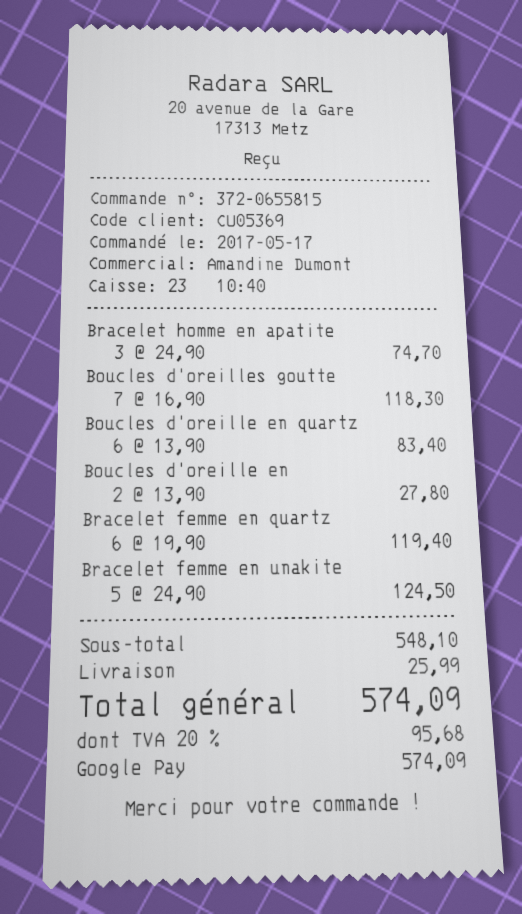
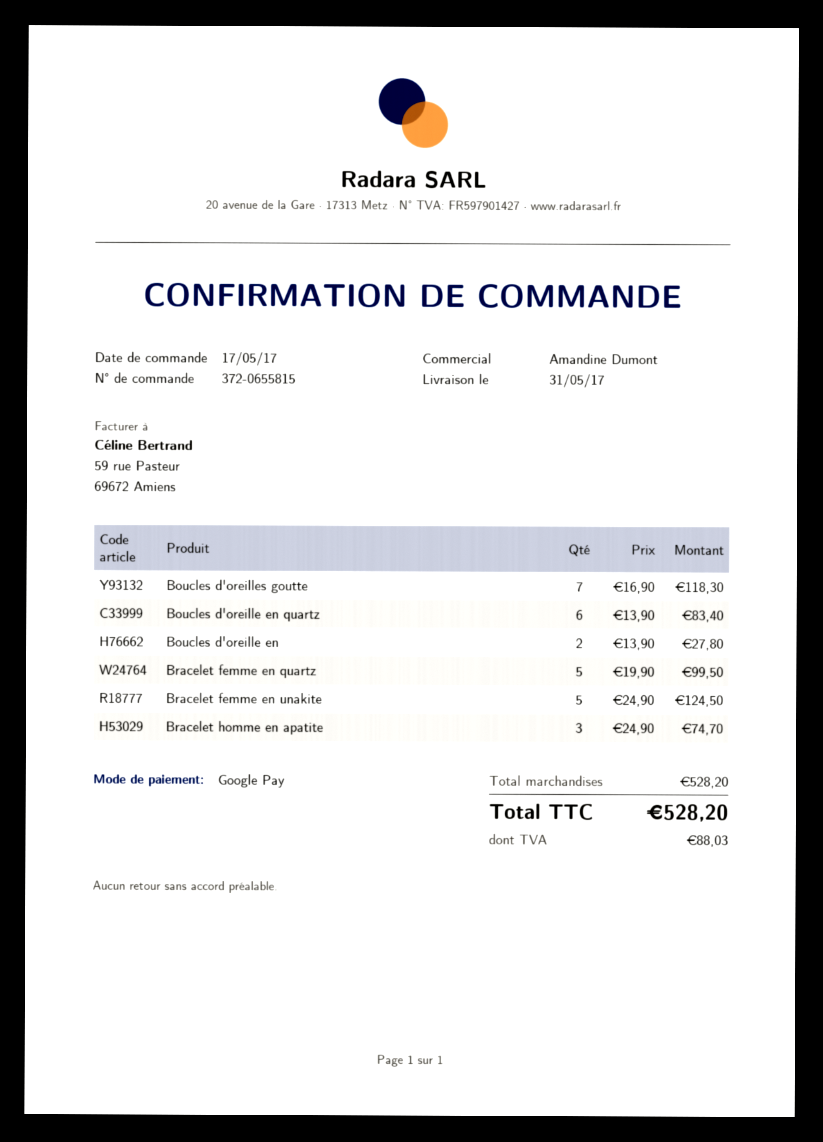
Bracelet femme en quartz: 6 x 19.90 = 119.40 -> 5 x 19.90 = 99.50
subtotal: 548.10 -> 528.20
shipping: 25.99 -> none
tax: 95.68 -> 88.03
total: 574.09 -> 528.20

